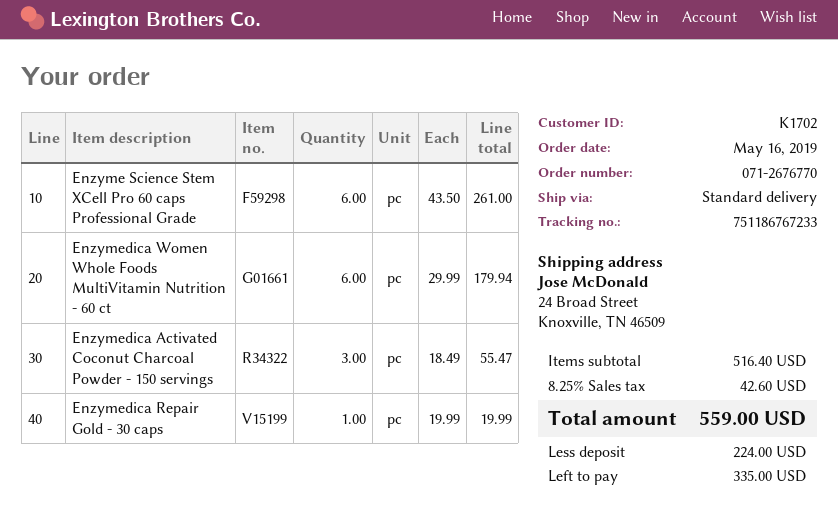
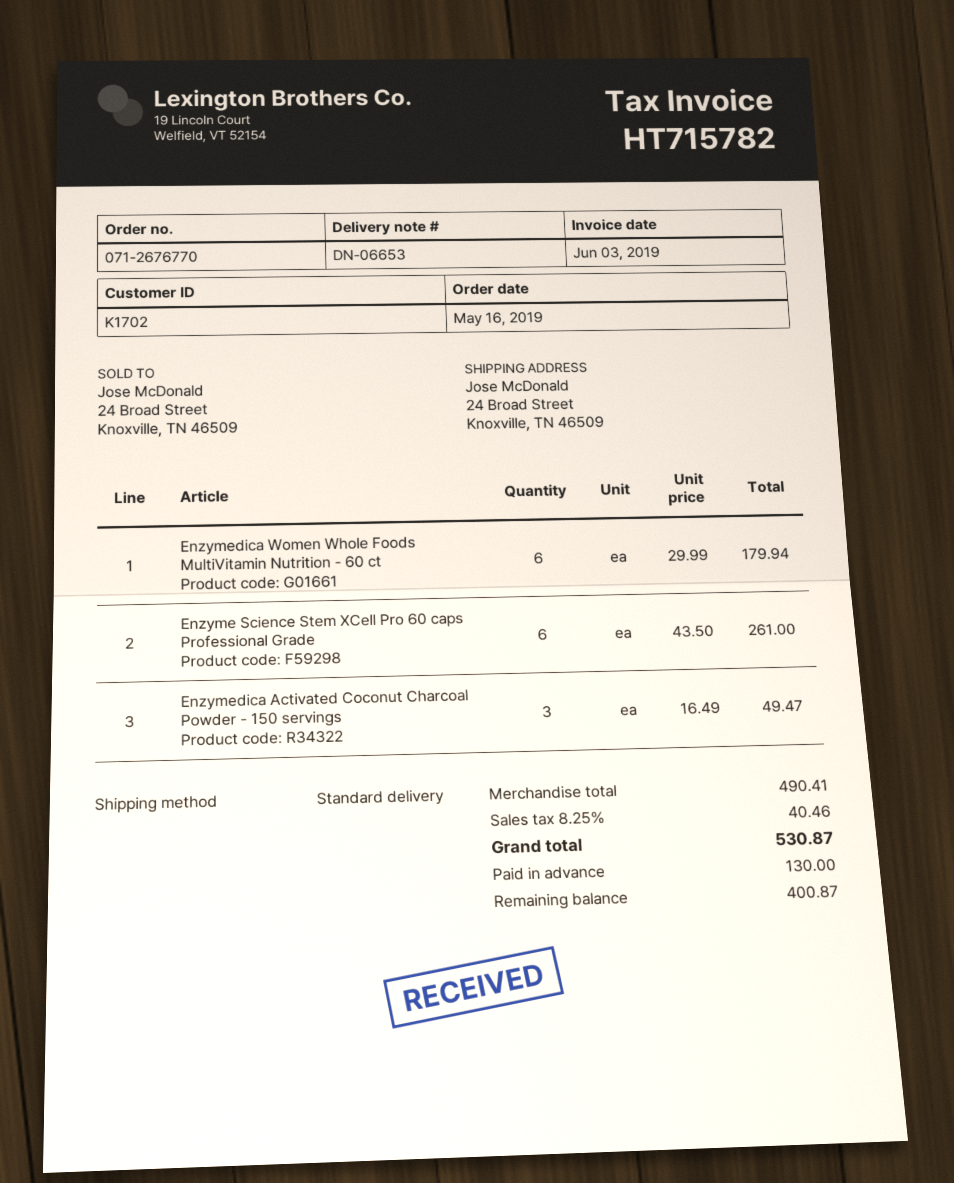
Enzymedica Activated Coconut Charcoal Powder - 150 servings: 3 x 18.49 = 55.47 -> 3 x 16.49 = 49.47
Enzymedica Repair Gold - 30 caps: 1 x 19.99 = 19.99 -> none
subtotal: 516.40 -> 490.41
tax: 8.25% = 42.60 -> 8.25% = 40.46
total: 559.00 -> 530.87
deposit: 224.00 -> 130.00
balance: 335.00 -> 400.87

